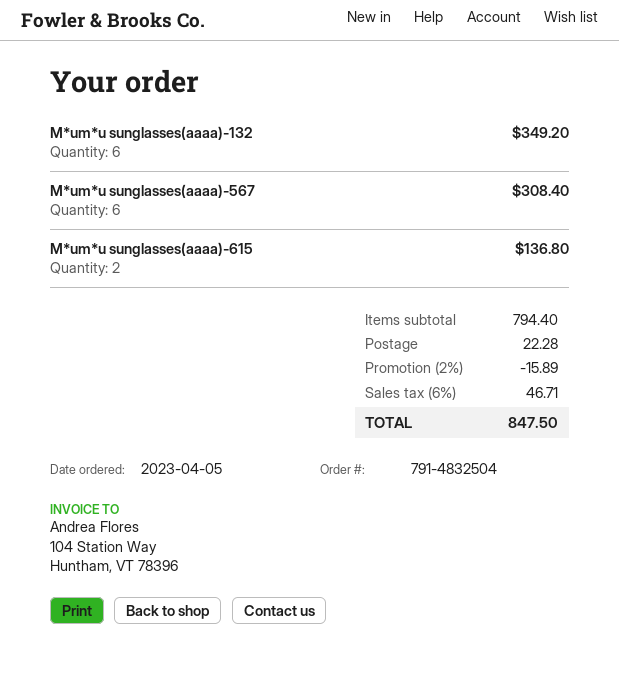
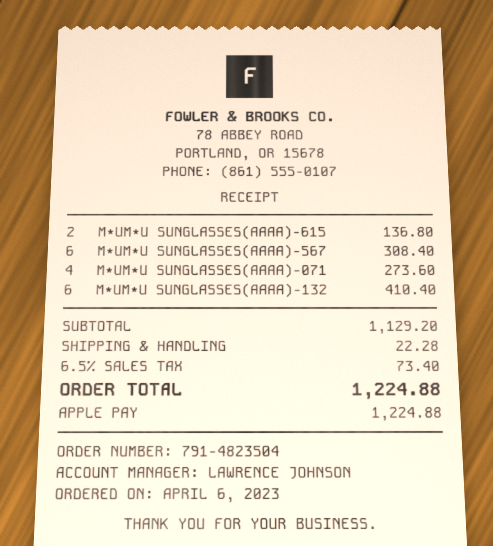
order number: 791-4832504 -> 791-4823504
order date: 2023-04-05 -> 2023-04-06
M*um*u sunglasses(aaaa)-132: 6 for 349.20 -> 6 for 410.40
M*UM*U SUNGLASSES(AAAA)-071: none -> 4 for 273.60
subtotal: 794.40 -> 1129.20
discount: 2% = 15.89 -> none
tax: 6% = 46.71 -> 6.5% = 73.40
total: 847.50 -> 1224.88

